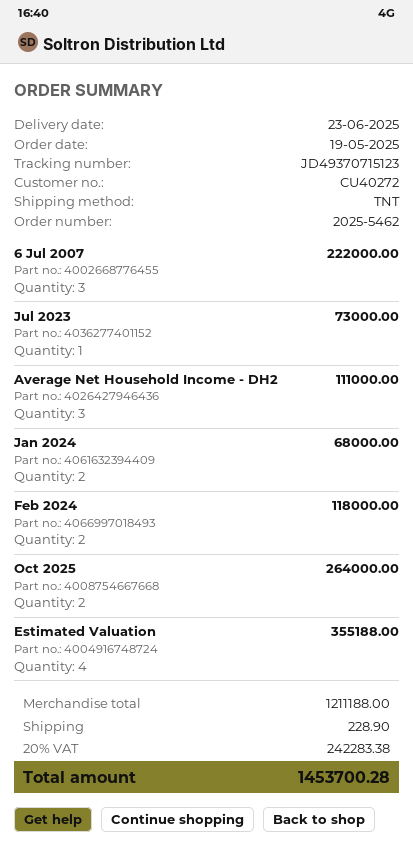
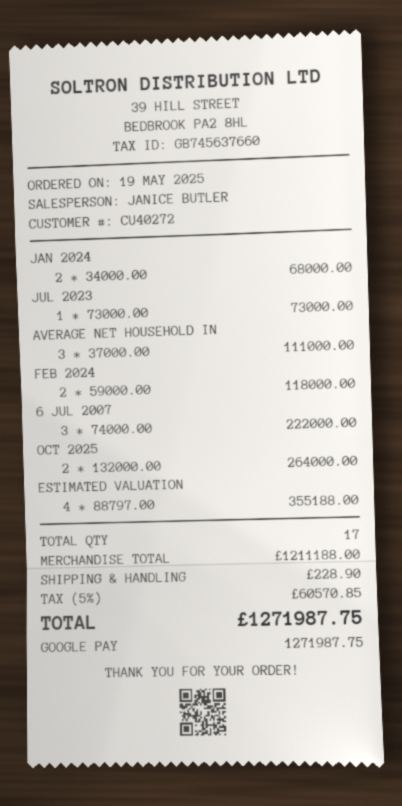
tax: 20% = 242283.38 -> 5% = 60570.85
total: 1453700.28 -> 1271987.75

